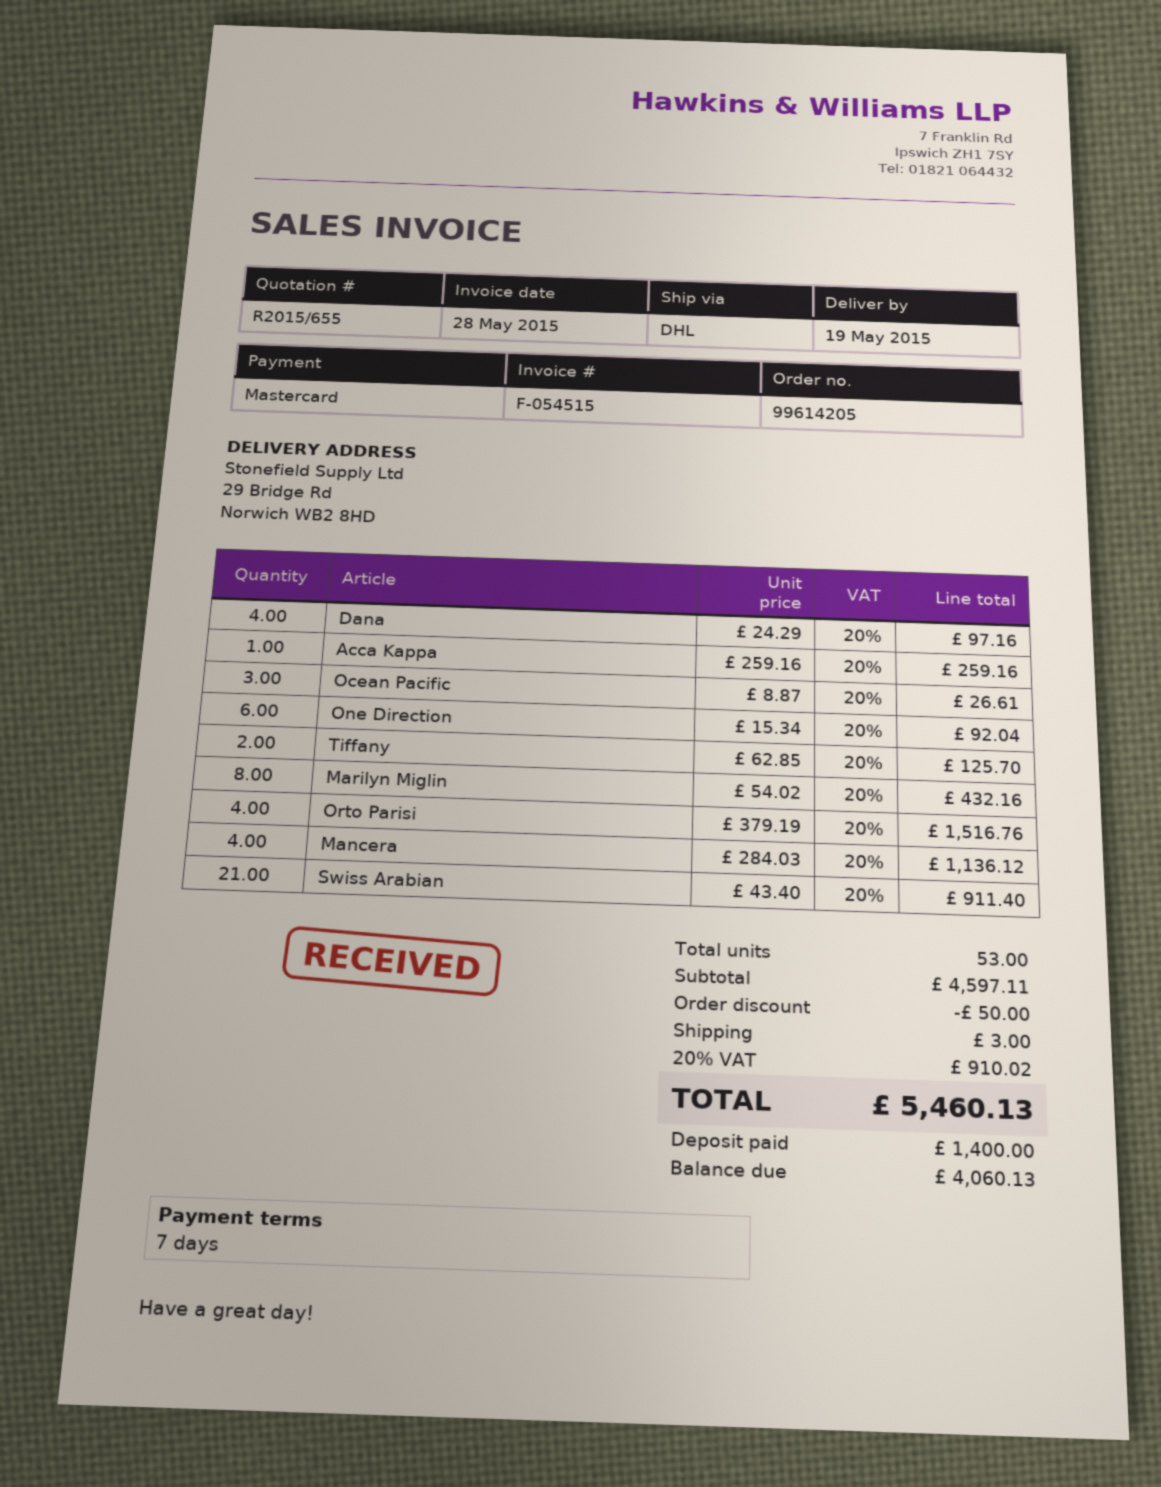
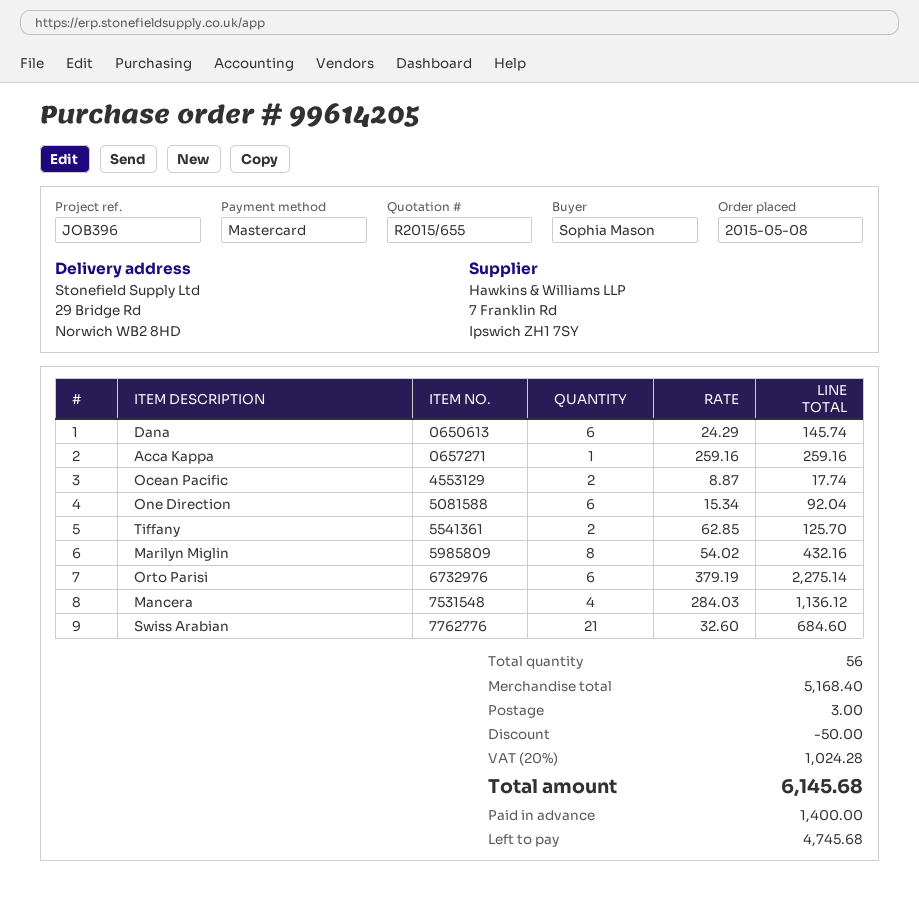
Dana: 4 x 24.29 = 97.16 -> 6 x 24.29 = 145.74
Ocean Pacific: 3 x 8.87 = 26.61 -> 2 x 8.87 = 17.74
Orto Parisi: 4 x 379.19 = 1516.76 -> 6 x 379.19 = 2275.14
Swiss Arabian: 21 x 43.40 = 911.40 -> 21 x 32.60 = 684.60
total quantity: 53 -> 56
subtotal: 4597.11 -> 5168.40
tax: 20% = 910.02 -> 20% = 1024.28
total: 5460.13 -> 6145.68
balance: 4060.13 -> 4745.68

